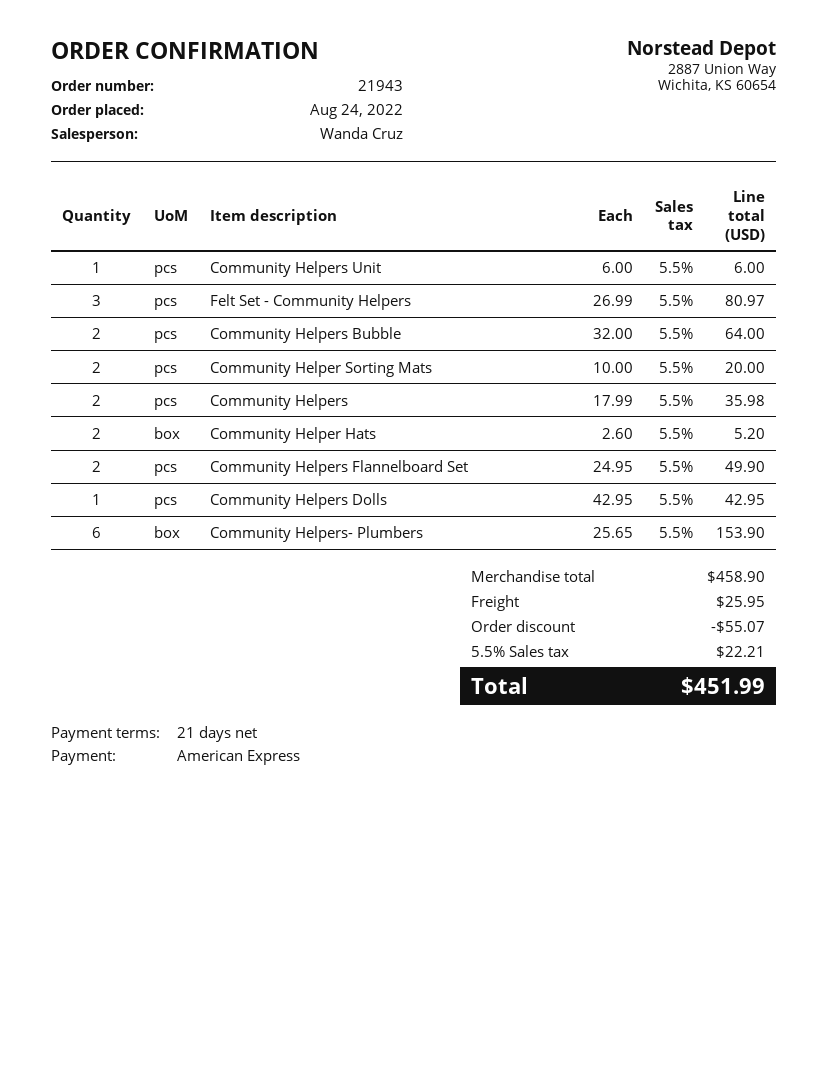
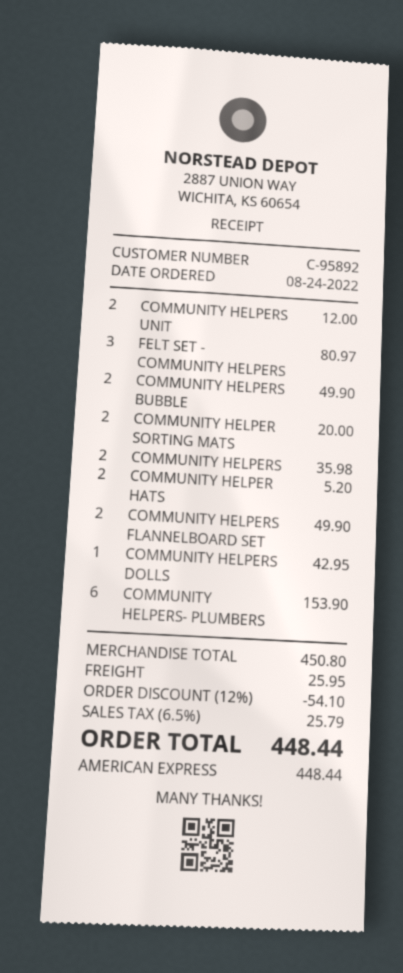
Community Helpers Unit: 1 for 6.00 -> 2 for 12.00
Community Helpers Bubble: 2 for 64.00 -> 2 for 49.90
subtotal: 458.90 -> 450.80
discount: 55.07 -> 54.10
tax: 5.5% = 22.21 -> 6.5% = 25.79
total: 451.99 -> 448.44

